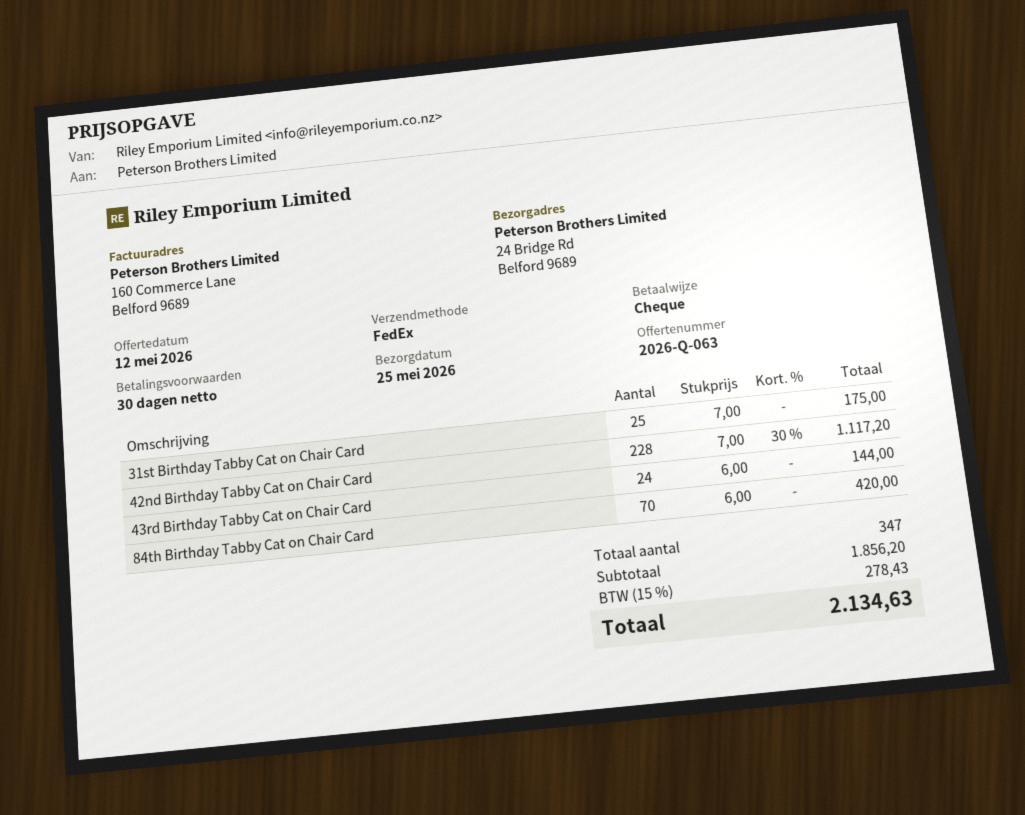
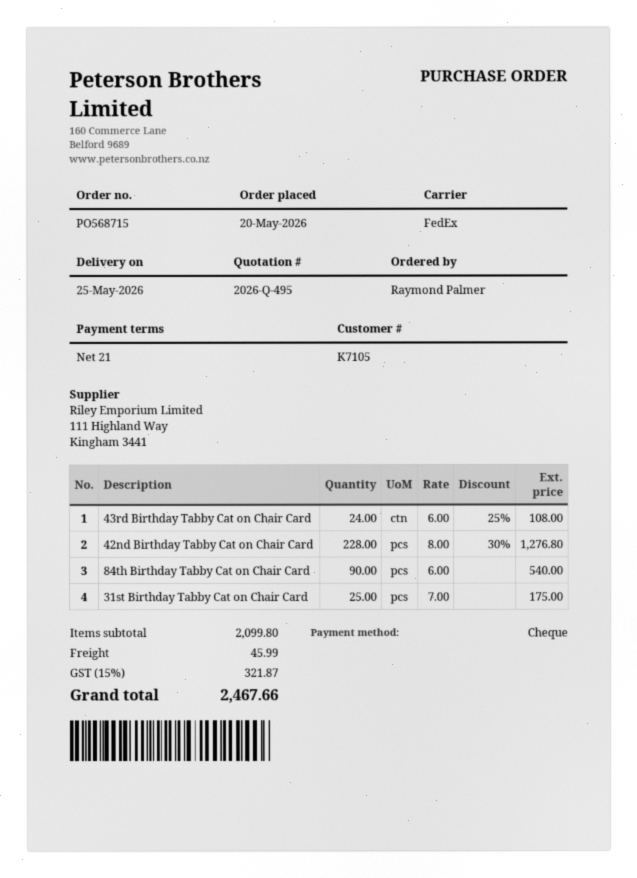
quote number: 2026-Q-063 -> 2026-Q-495
payment terms: 30 days -> 21 days
42nd Birthday Tabby Cat on Chair Card: 228 x 7.00 - 30% = 1117.20 -> 228 x 8.00 - 30% = 1276.80
43rd Birthday Tabby Cat on Chair Card: 24 x 6.00 = 144.00 -> 24 x 6.00 - 25% = 108.00
84th Birthday Tabby Cat on Chair Card: 70 x 6.00 = 420.00 -> 90 x 6.00 = 540.00
subtotal: 1856.20 -> 2099.80
shipping: none -> 45.99
tax: 15% = 278.43 -> 15% = 321.87
total: 2134.63 -> 2467.66

